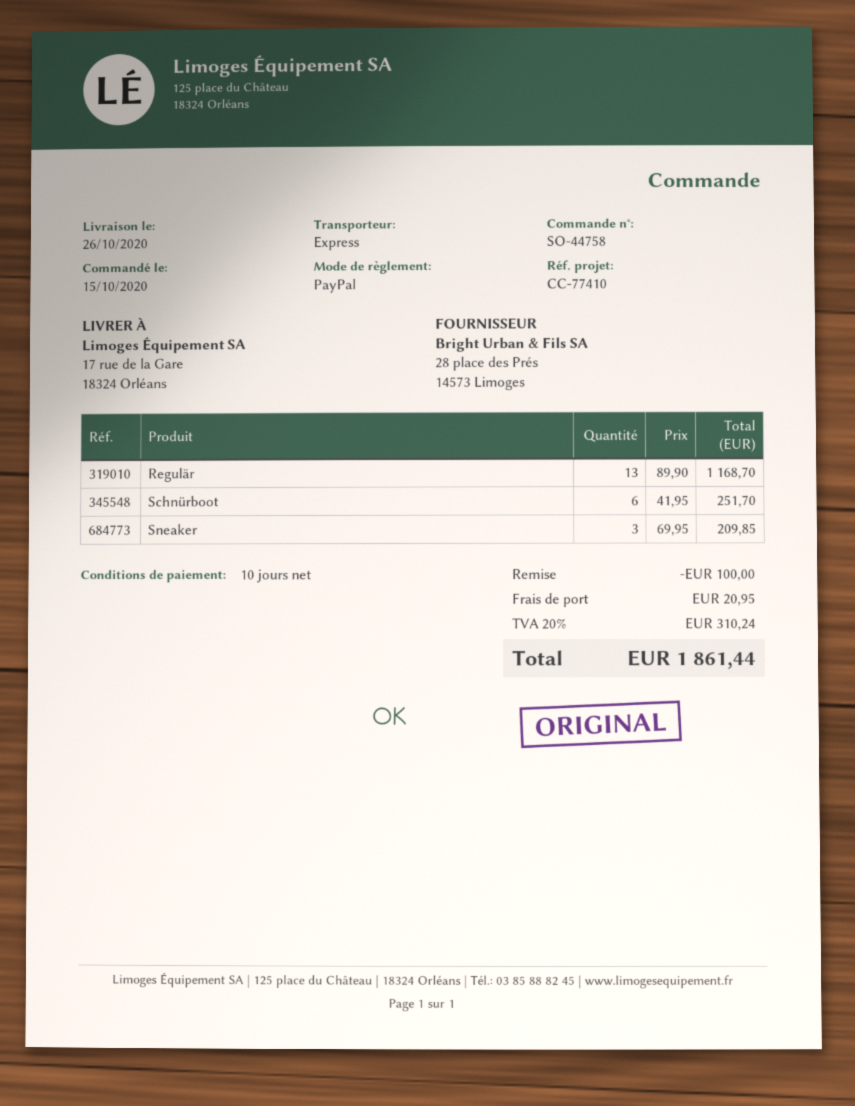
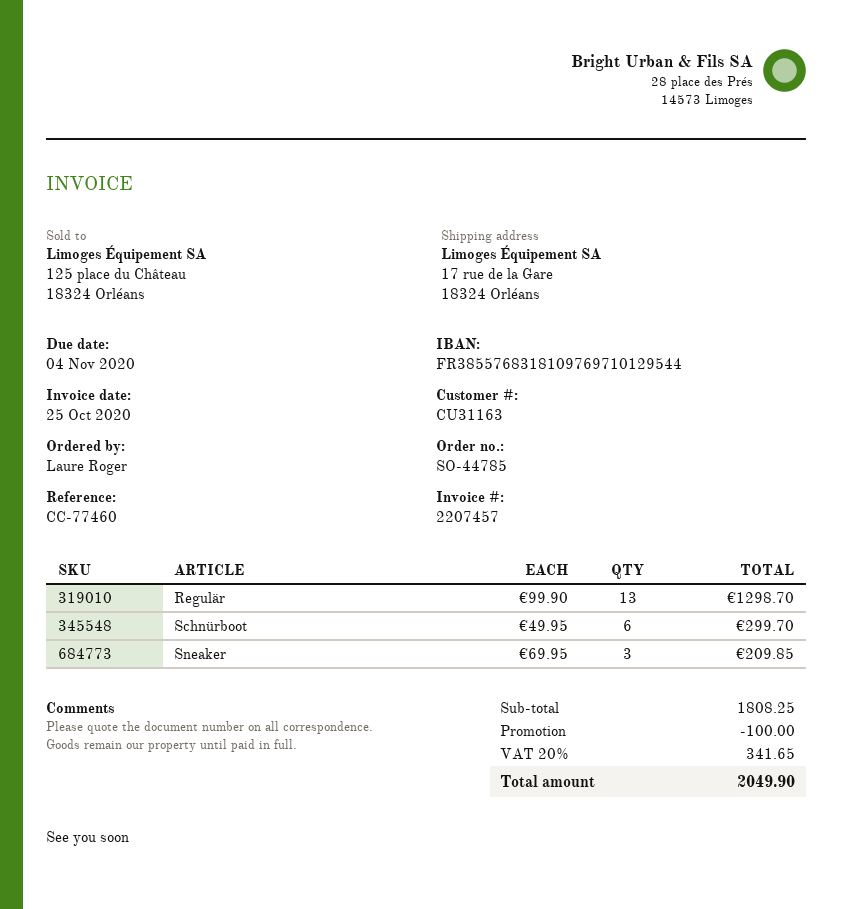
order number: SO-44758 -> SO-44785
reference: CC-77410 -> CC-77460
Regulär: 13 x 89.90 = 1168.70 -> 13 x 99.90 = 1298.70
Schnürboot: 6 x 41.95 = 251.70 -> 6 x 49.95 = 299.70
shipping: 20.95 -> none
tax: 20% = 310.24 -> 20% = 341.65
total: 1861.44 -> 2049.90

